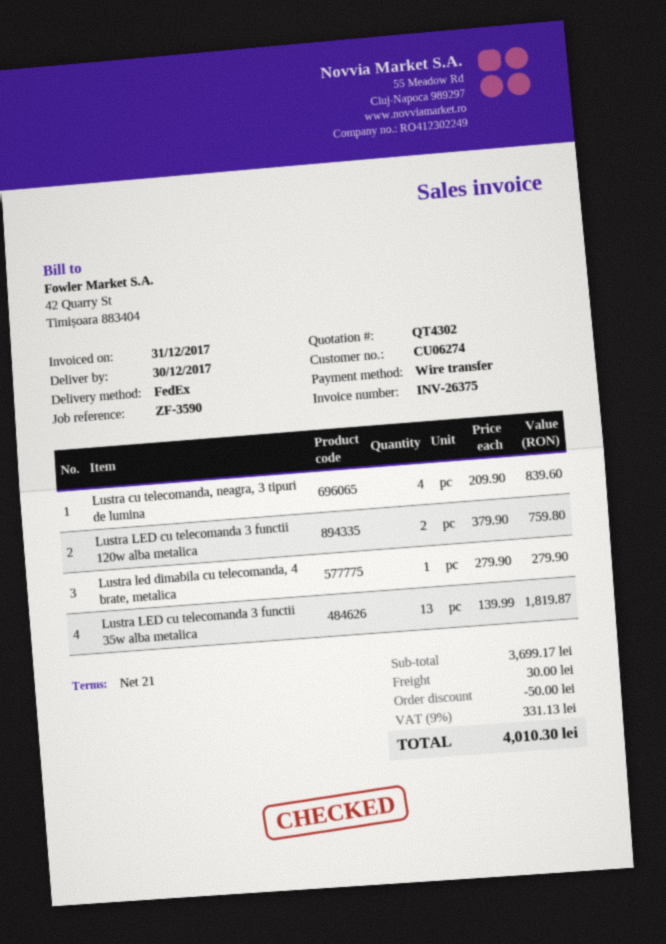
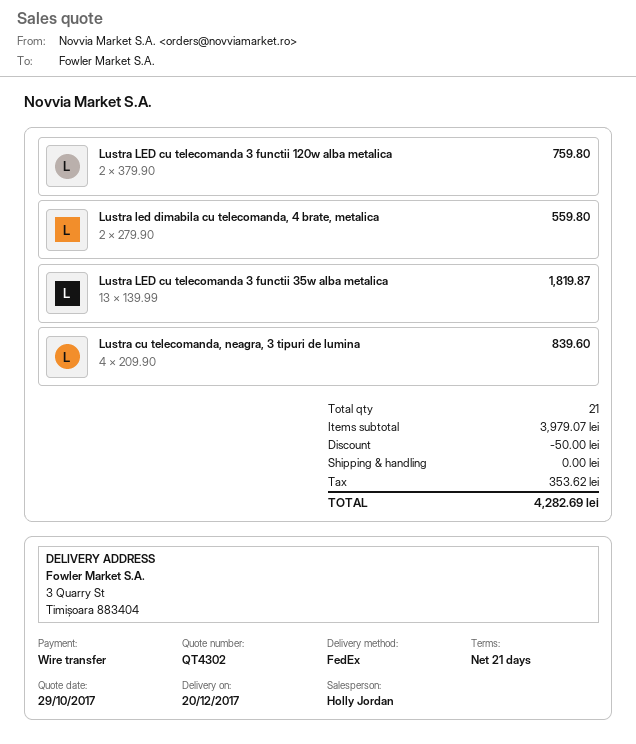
delivery date: 2017-12-30 -> 2017-12-20
Lustra led dimabila cu telecomanda, 4 brate, metalica: 1 x 279.90 = 279.90 -> 2 x 279.90 = 559.80
subtotal: 3699.17 -> 3979.07
shipping: 30.00 -> 0.00
tax: 331.13 -> 353.62
total: 4010.30 -> 4282.69

